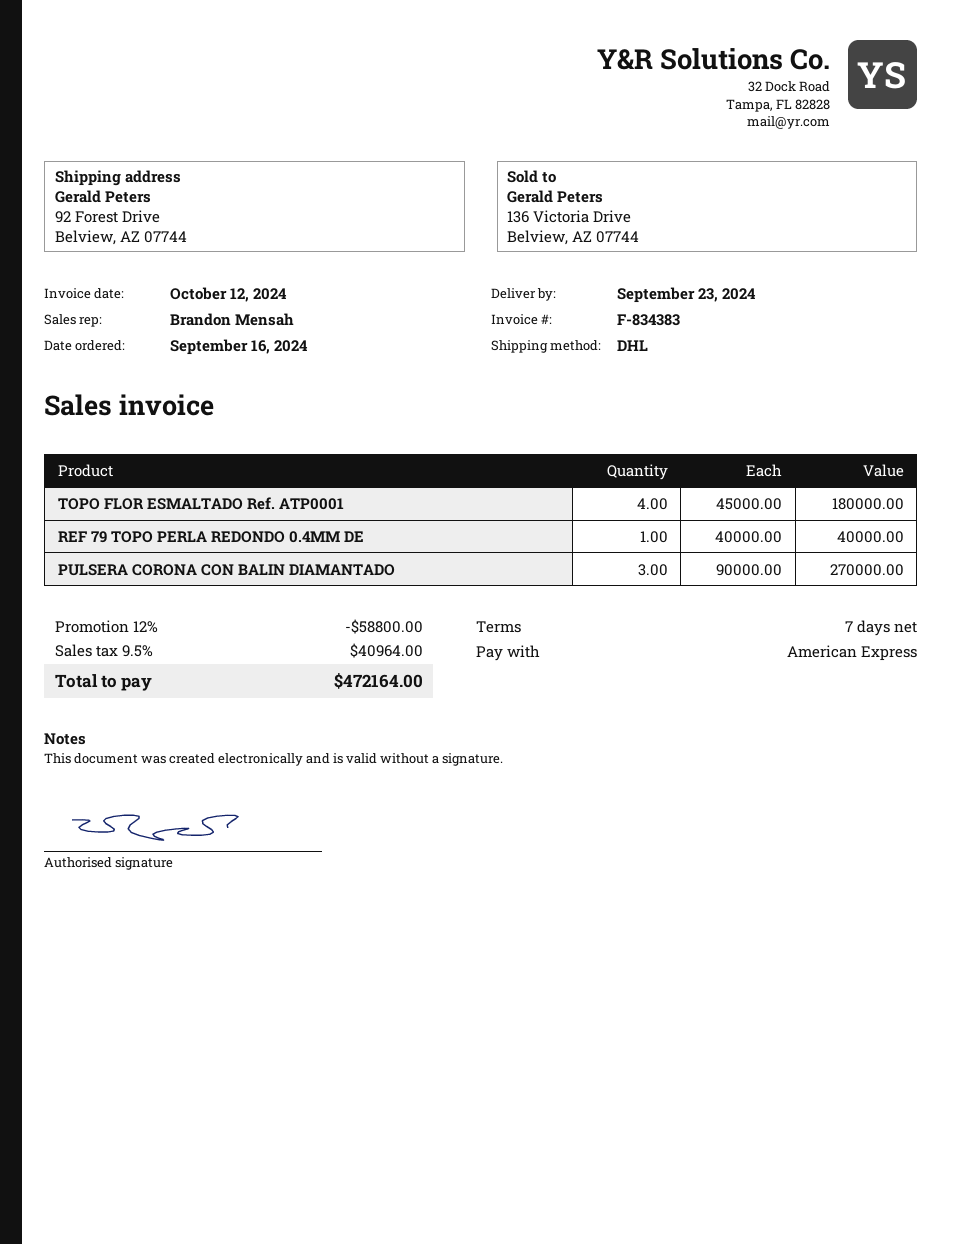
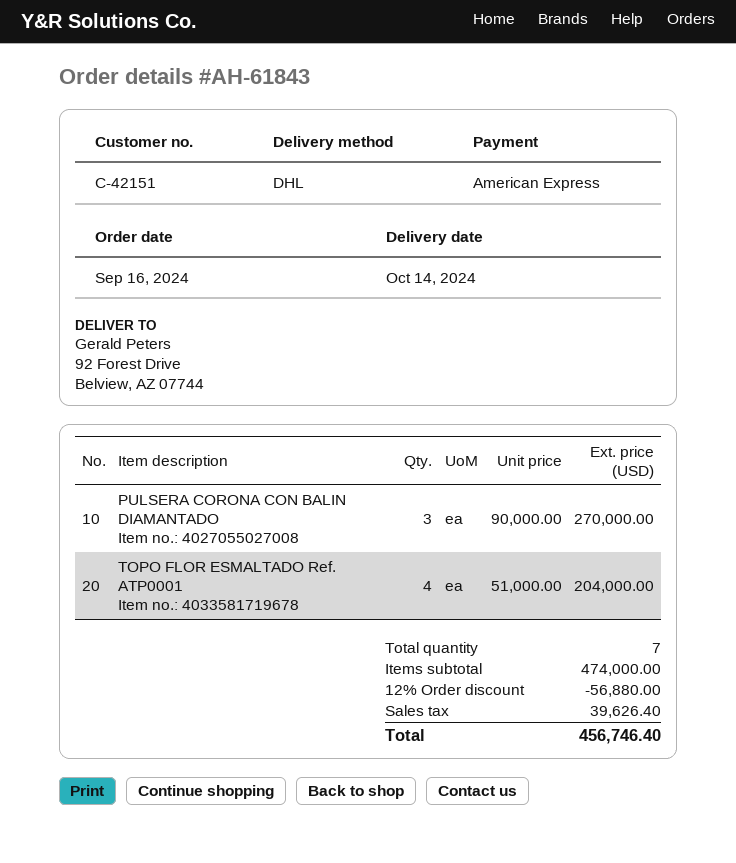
delivery date: 2024-09-23 -> 2024-10-14
TOPO FLOR ESMALTADO Ref. ATP0001: 4 x 45000.00 = 180000.00 -> 4 x 51000.00 = 204000.00
REF 79 TOPO PERLA REDONDO 0.4MM DE: 1 x 40000.00 = 40000.00 -> none
discount: 12% = 58800.00 -> 12% = 56880.00
tax: 40964.00 -> 39626.40
total: 472164.00 -> 456746.40

